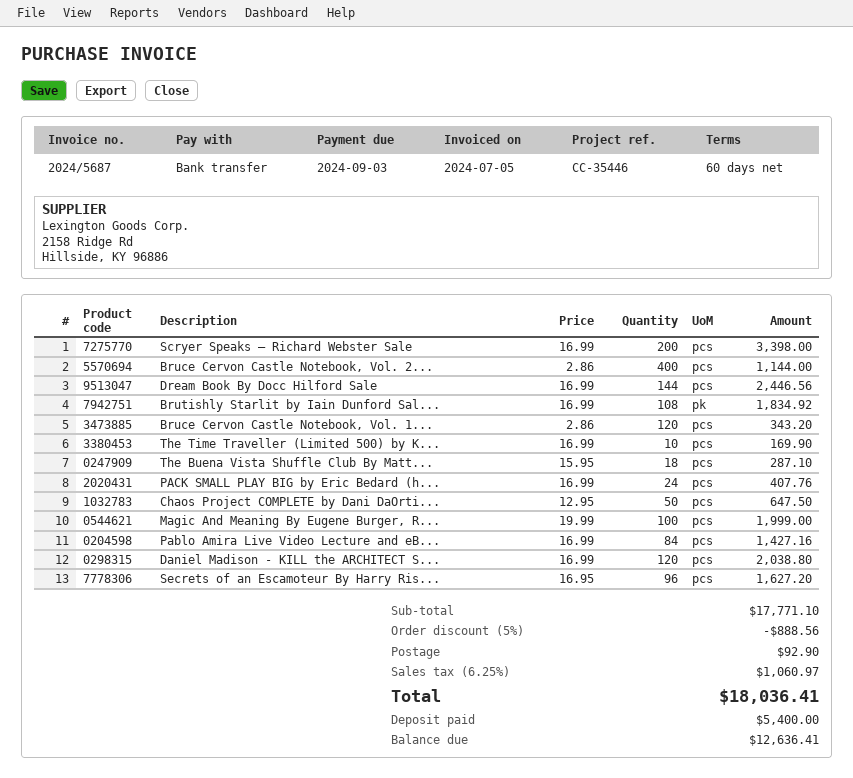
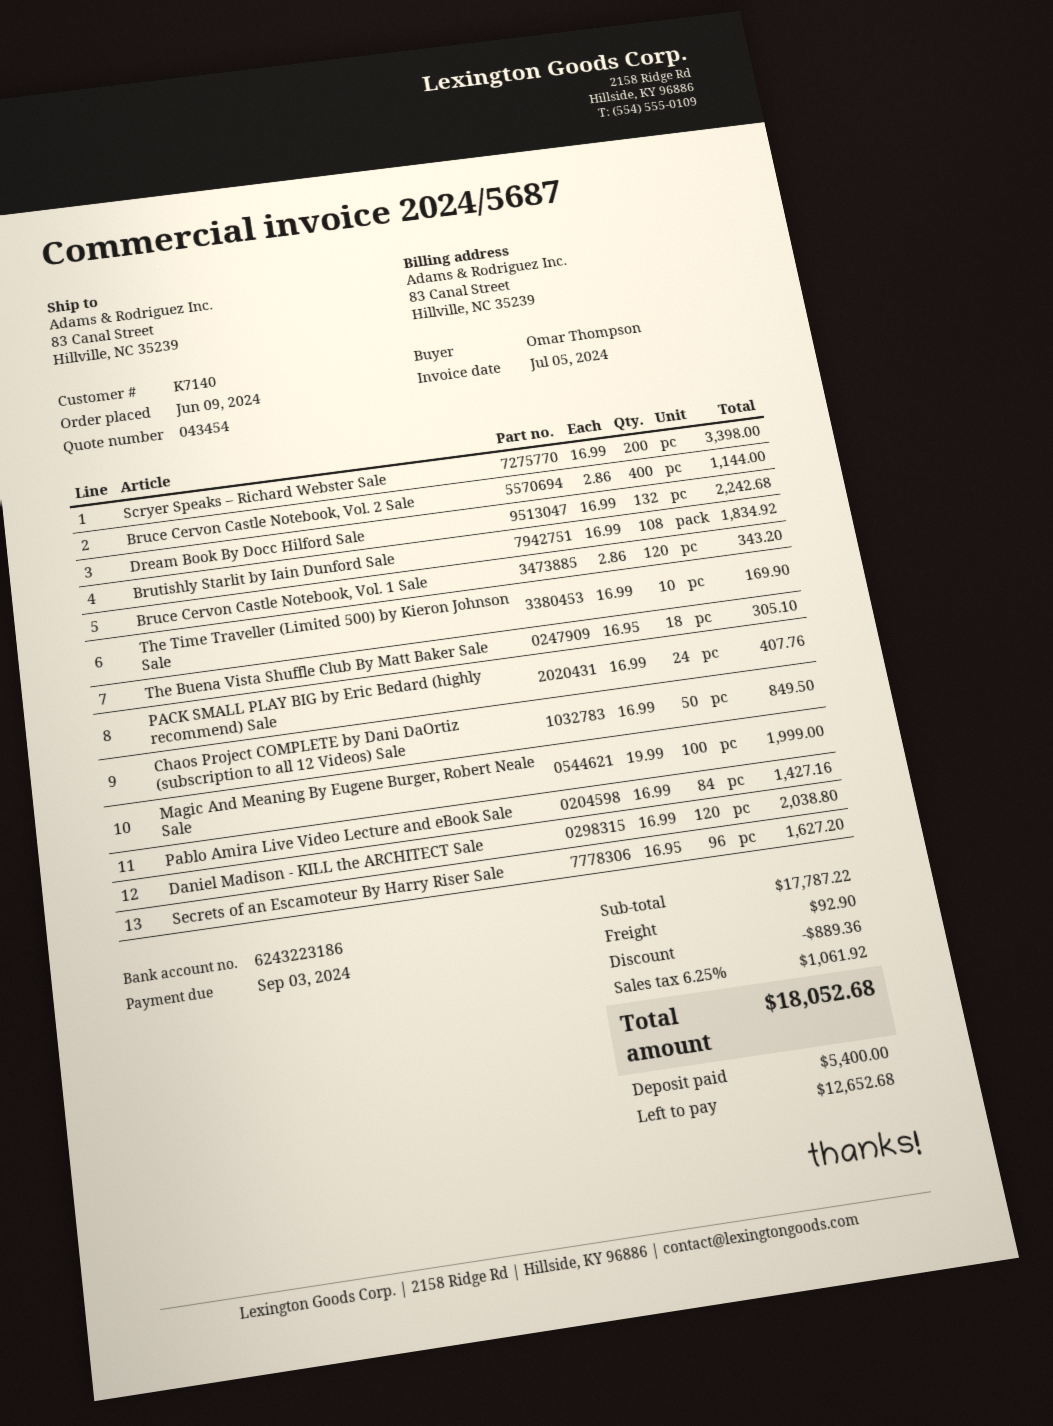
Dream Book By Docc Hilford Sale: 144 x 16.99 = 2446.56 -> 132 x 16.99 = 2242.68
The Buena Vista Shuffle Club By Matt...: 18 x 15.95 = 287.10 -> 18 x 16.95 = 305.10
Chaos Project COMPLETE by Dani DaOrti...: 50 x 12.95 = 647.50 -> 50 x 16.99 = 849.50
subtotal: 17771.10 -> 17787.22
discount: 888.56 -> 889.36
tax: 6.25% = 1060.97 -> 6.25% = 1061.92
total: 18036.41 -> 18052.68
balance: 12636.41 -> 12652.68

